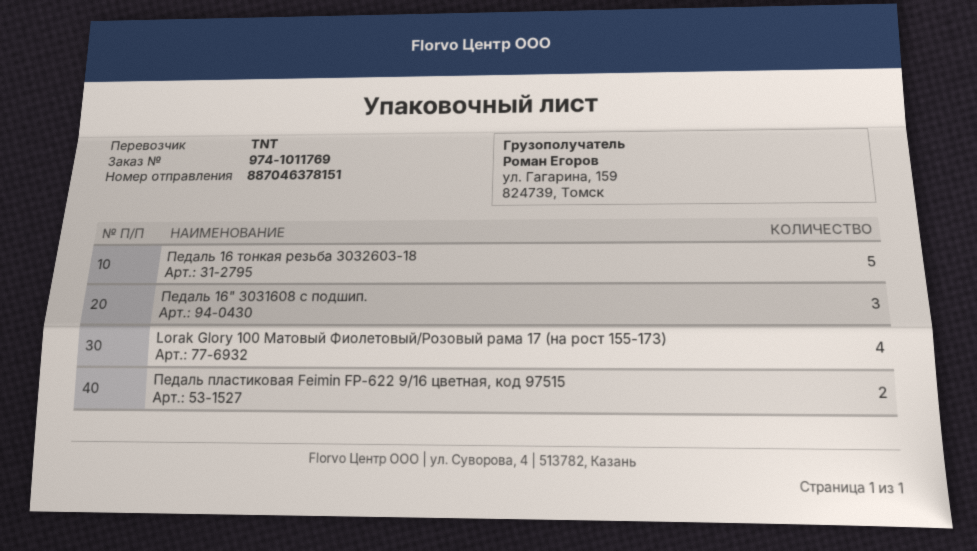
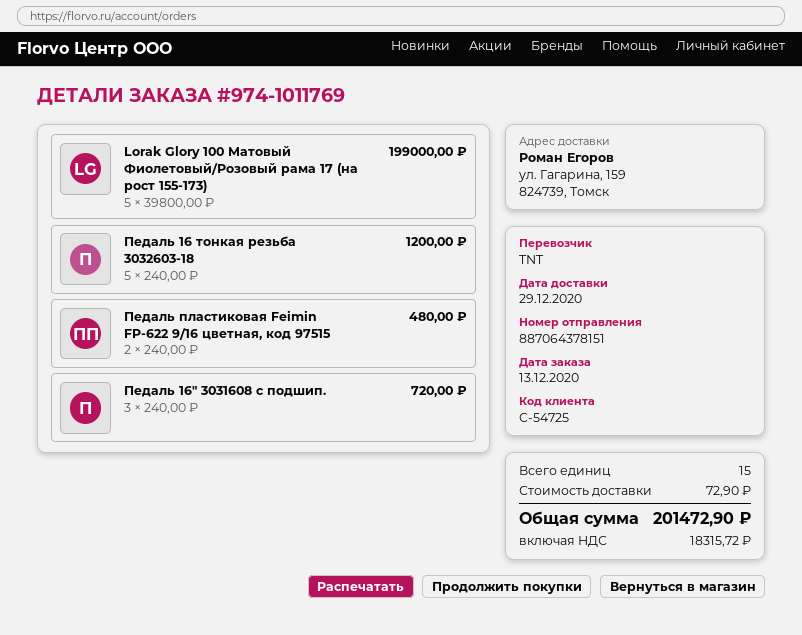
tracking number: 887046378151 -> 887064378151
Lorak Glory 100 Матовый Фиолетовый/Розовый рама 17 (на рост 155-173): 4 -> 5

